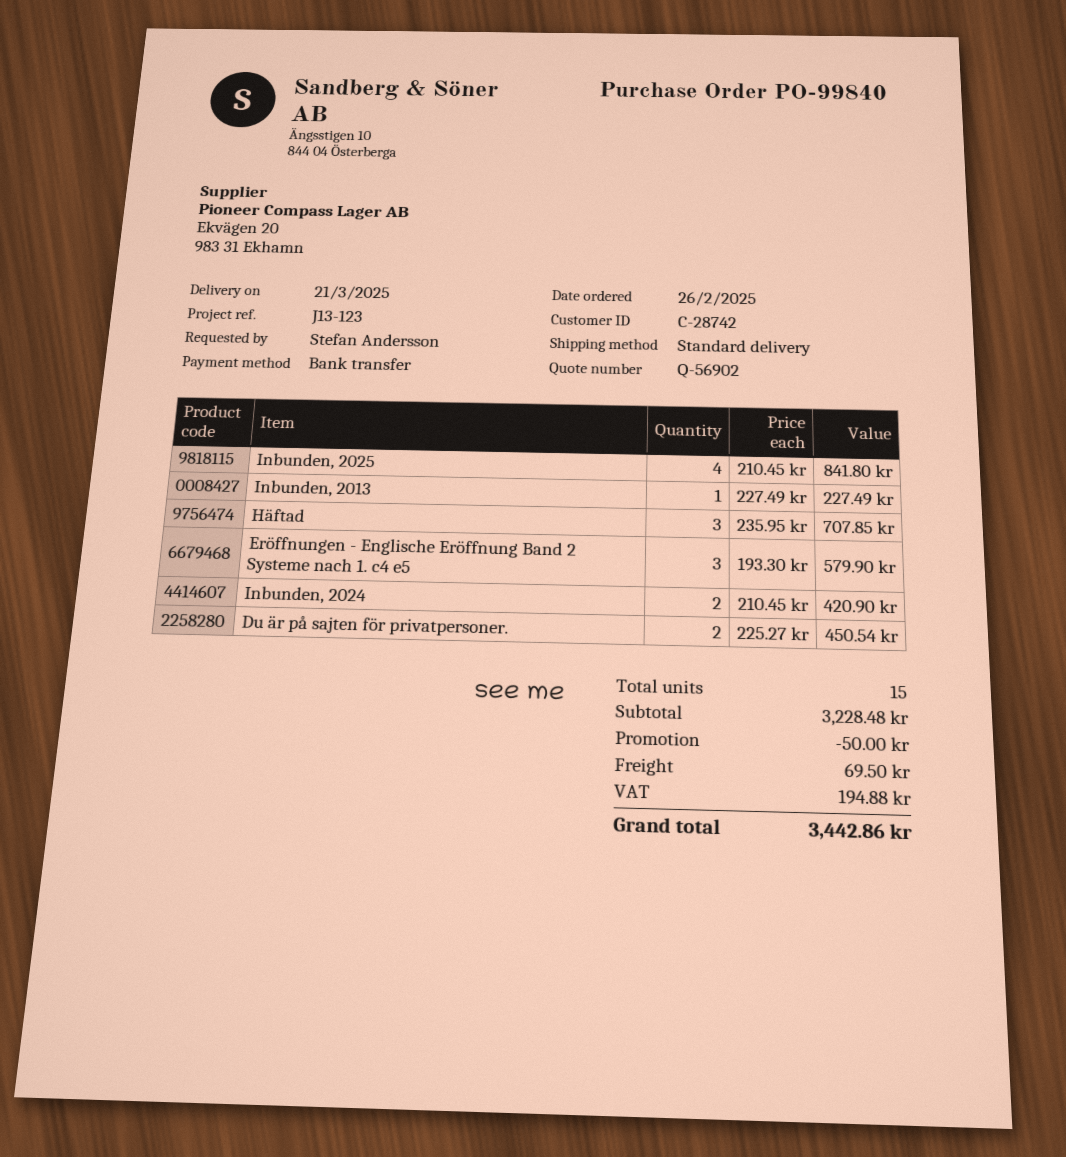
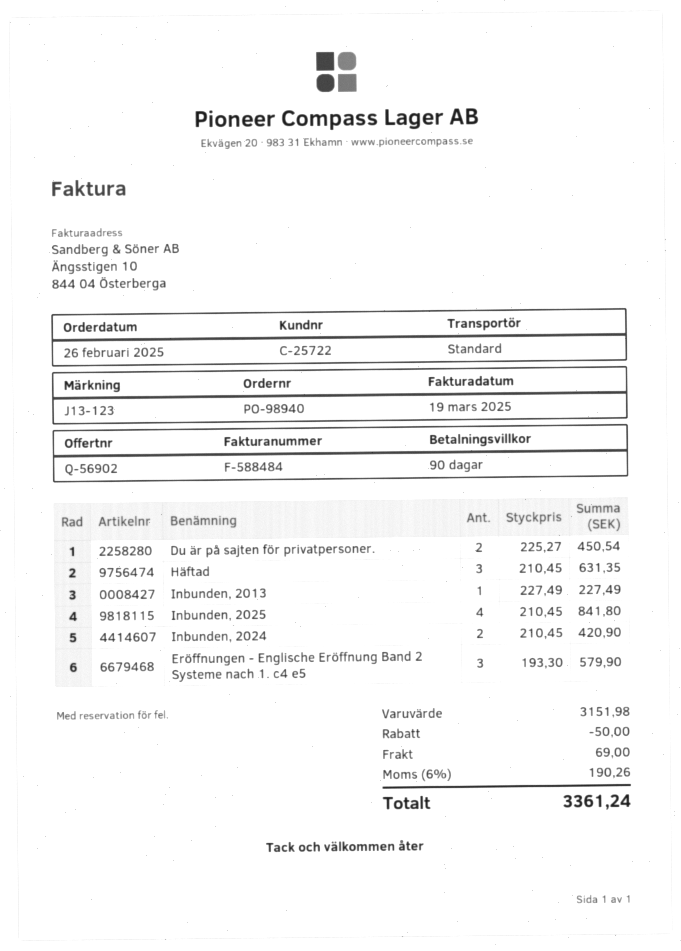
order number: PO-99840 -> PO-98940
customer number: C-28742 -> C-25722
Häftad: 3 x 235.95 = 707.85 -> 3 x 210.45 = 631.35
subtotal: 3228.48 -> 3151.98
shipping: 69.50 -> 69.00
tax: 194.88 -> 190.26
total: 3442.86 -> 3361.24

